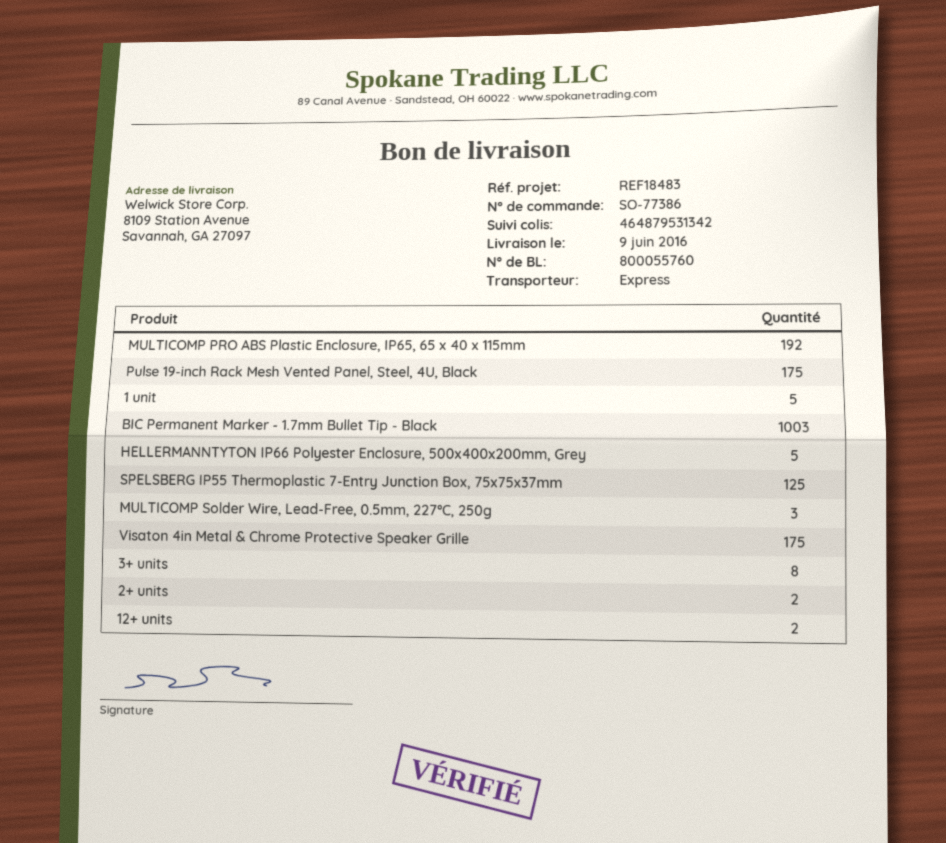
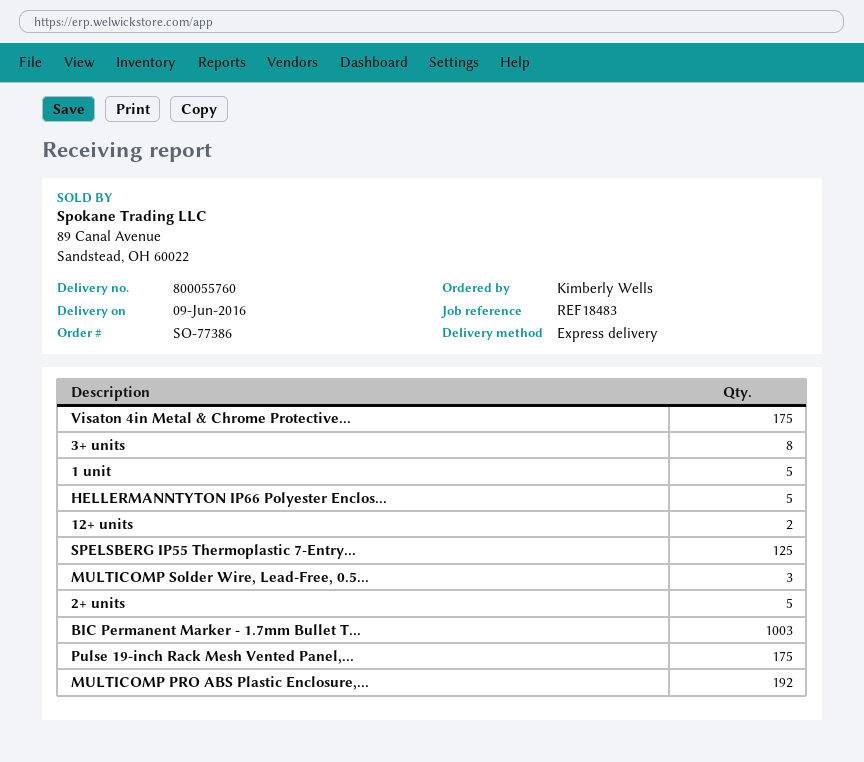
2+ units: 2 -> 5

